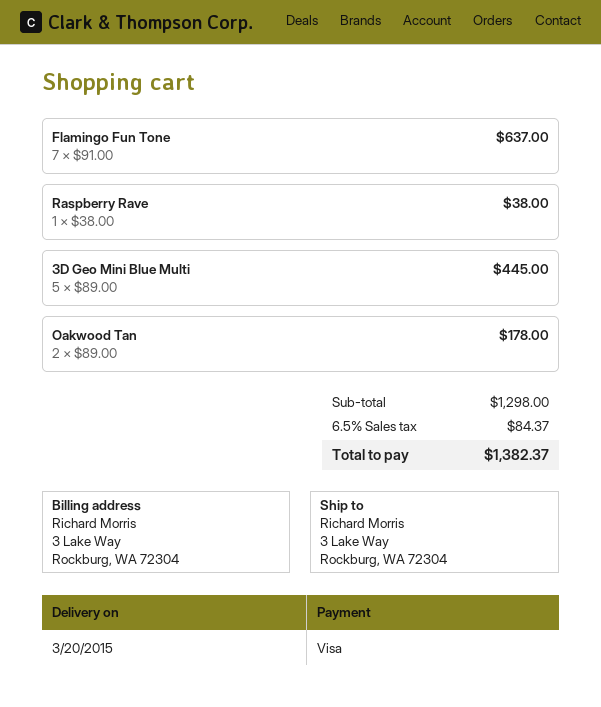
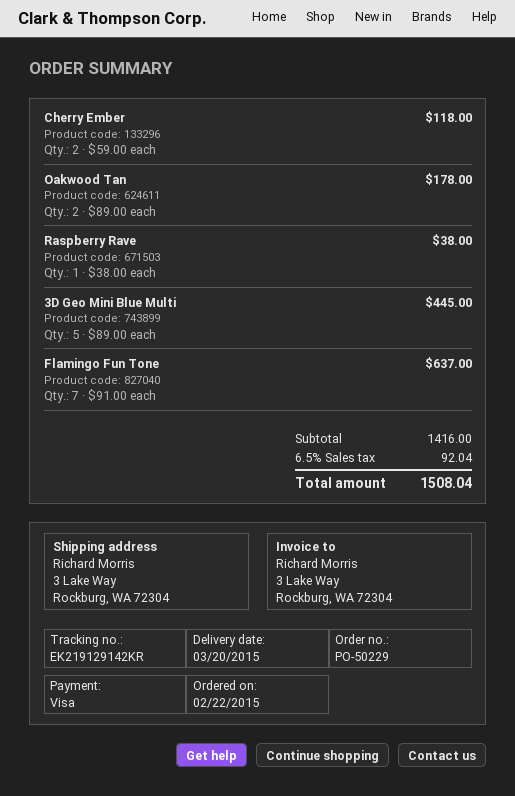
Cherry Ember: none -> 2 x 59.00 = 118.00
subtotal: 1298.00 -> 1416.00
tax: 6.5% = 84.37 -> 6.5% = 92.04
total: 1382.37 -> 1508.04

